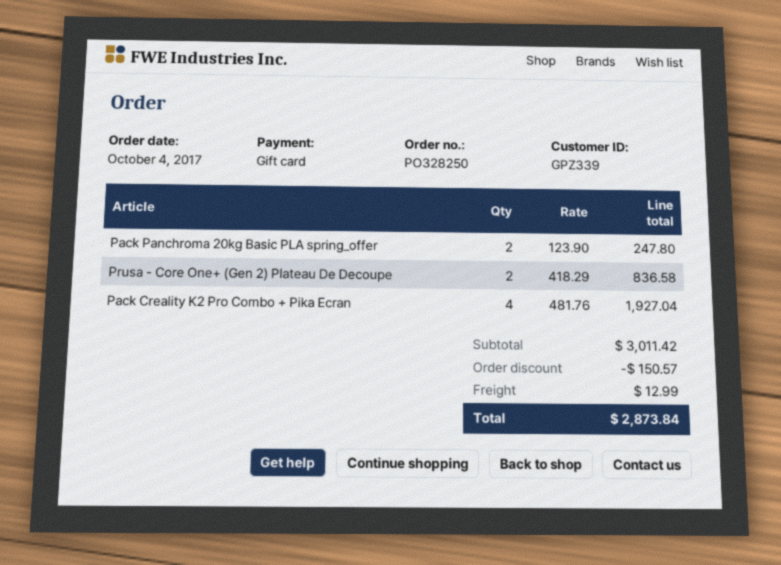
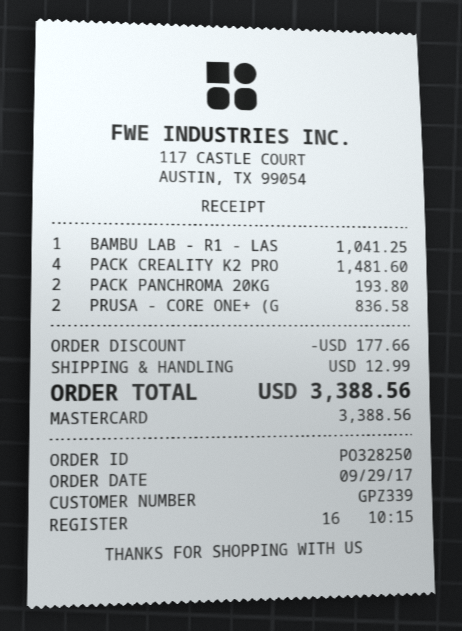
order date: 2017-10-04 -> 2017-09-29
payment method: gift card -> Mastercard
Pack Panchroma 20kg Basic PLA spring_offer: 2 for 247.80 -> 2 for 193.80
Pack Creality K2 Pro Combo + Pika Ecran: 4 for 1927.04 -> 4 for 1481.60
BAMBU LAB - R1 - LAS: none -> 1 for 1041.25
discount: 150.57 -> 177.66
total: 2873.84 -> 3388.56

